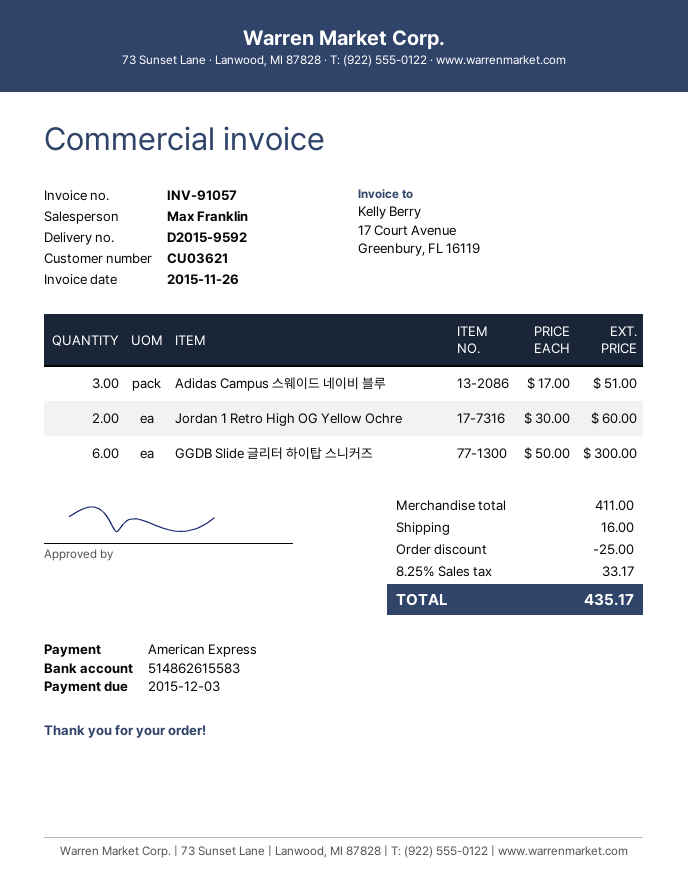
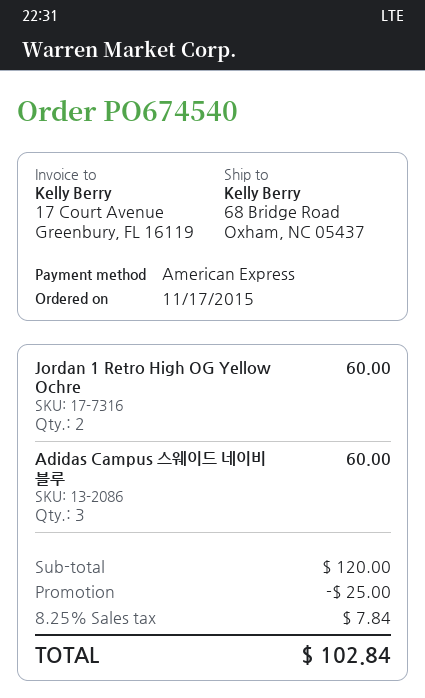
Adidas Campus 스웨이드 네이비 블루: 3 for 51.00 -> 3 for 60.00
GGDB Slide 글리터 하이탑 스니커즈: 6 for 300.00 -> none
subtotal: 411.00 -> 120.00
shipping: 16.00 -> none
tax: 8.25% = 33.17 -> 8.25% = 7.84
total: 435.17 -> 102.84

